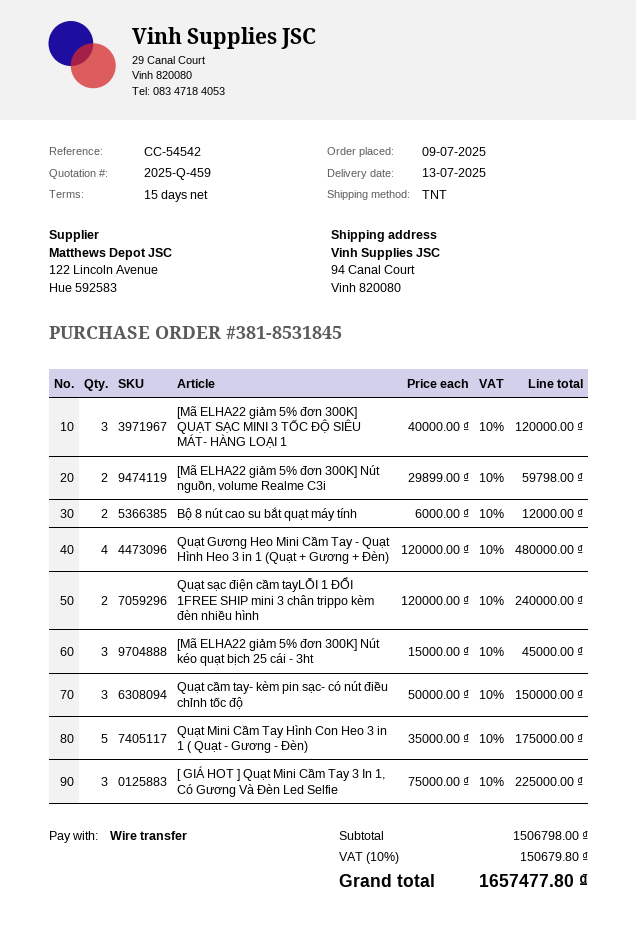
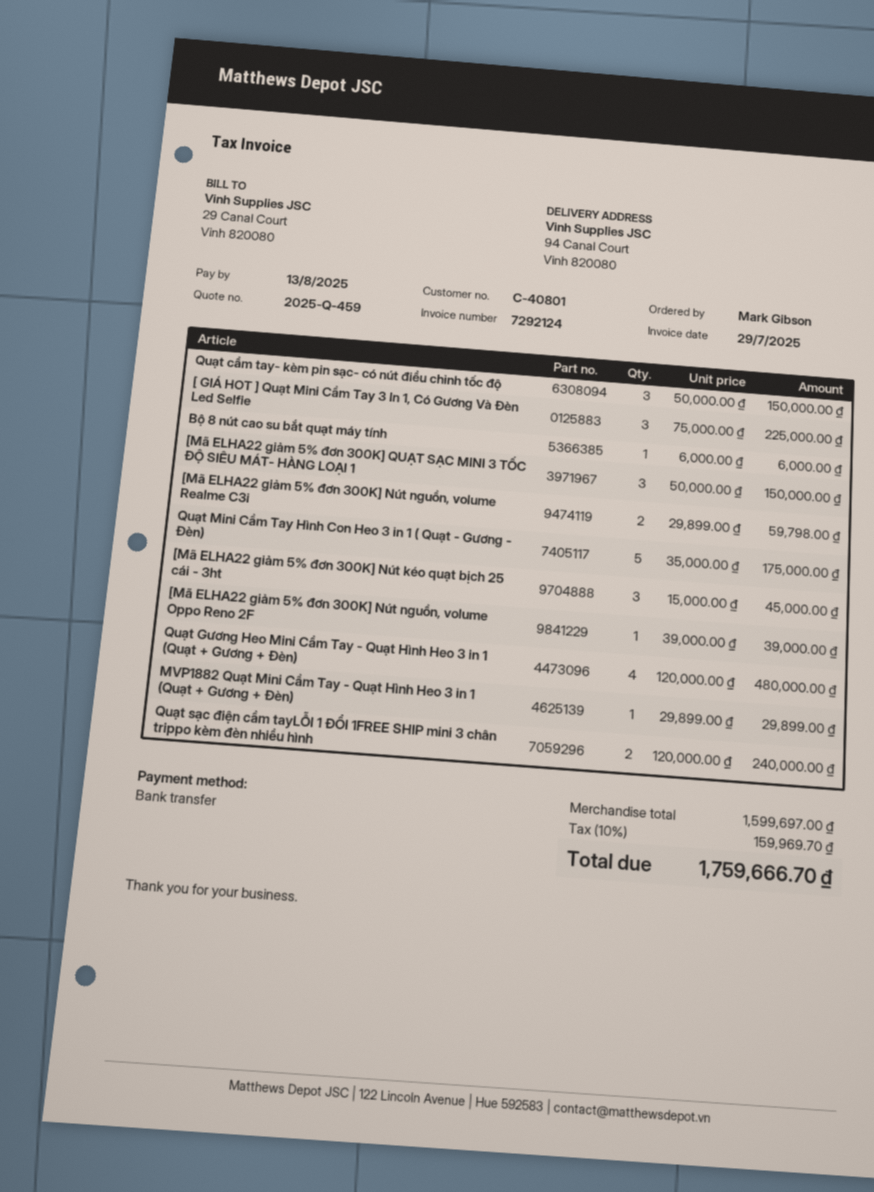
[Mã ELHA22 giảm 5% đơn 300K] QUẠT SẠC MINI 3 TỐC ĐỘ SIÊU MÁT- HÀNG LOẠI 1: 3 x 40000.00 = 120000.00 -> 3 x 50000.00 = 150000.00
Bộ 8 nút cao su bắt quạt máy tính: 2 x 6000.00 = 12000.00 -> 1 x 6000.00 = 6000.00
[Mã ELHA22 giảm 5% đơn 300K] Nút nguồn, volume Oppo Reno 2F: none -> 1 x 39000.00 = 39000.00
MVP1882 Quạt Mini Cầm Tay - Quạt Hình Heo 3 in 1 (Quạt + Gương + Đèn): none -> 1 x 29899.00 = 29899.00
subtotal: 1506798.00 -> 1599697.00
tax: 10% = 150679.80 -> 10% = 159969.70
total: 1657477.80 -> 1759666.70

